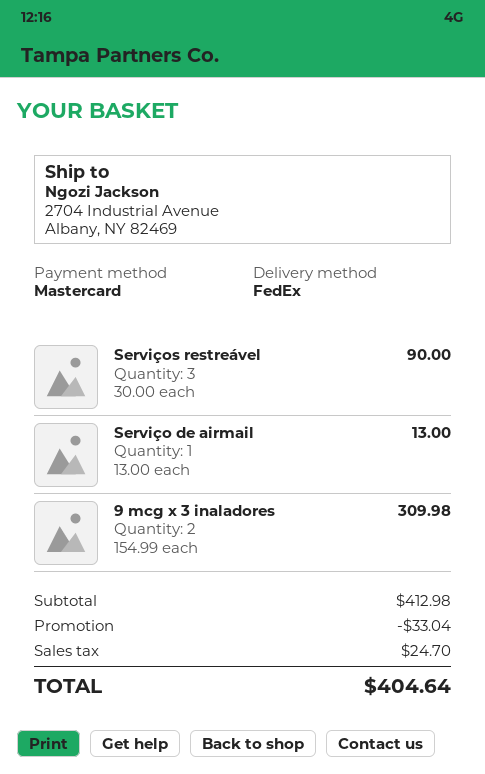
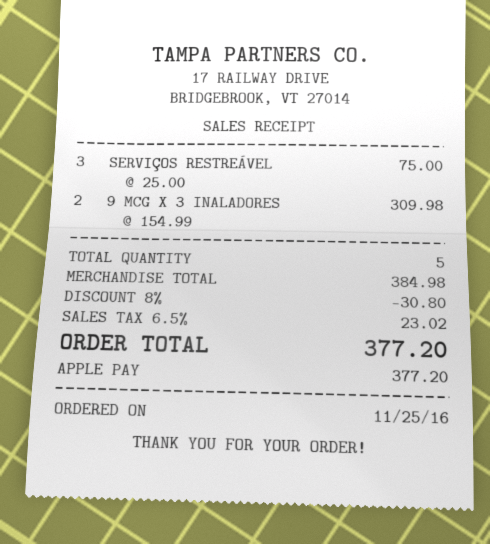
payment method: Mastercard -> Apple Pay
Serviços restreável: 3 x 30.00 = 90.00 -> 3 x 25.00 = 75.00
Serviço de airmail: 1 x 13.00 = 13.00 -> none
subtotal: 412.98 -> 384.98
discount: 33.04 -> 30.80
tax: 24.70 -> 23.02
total: 404.64 -> 377.20

